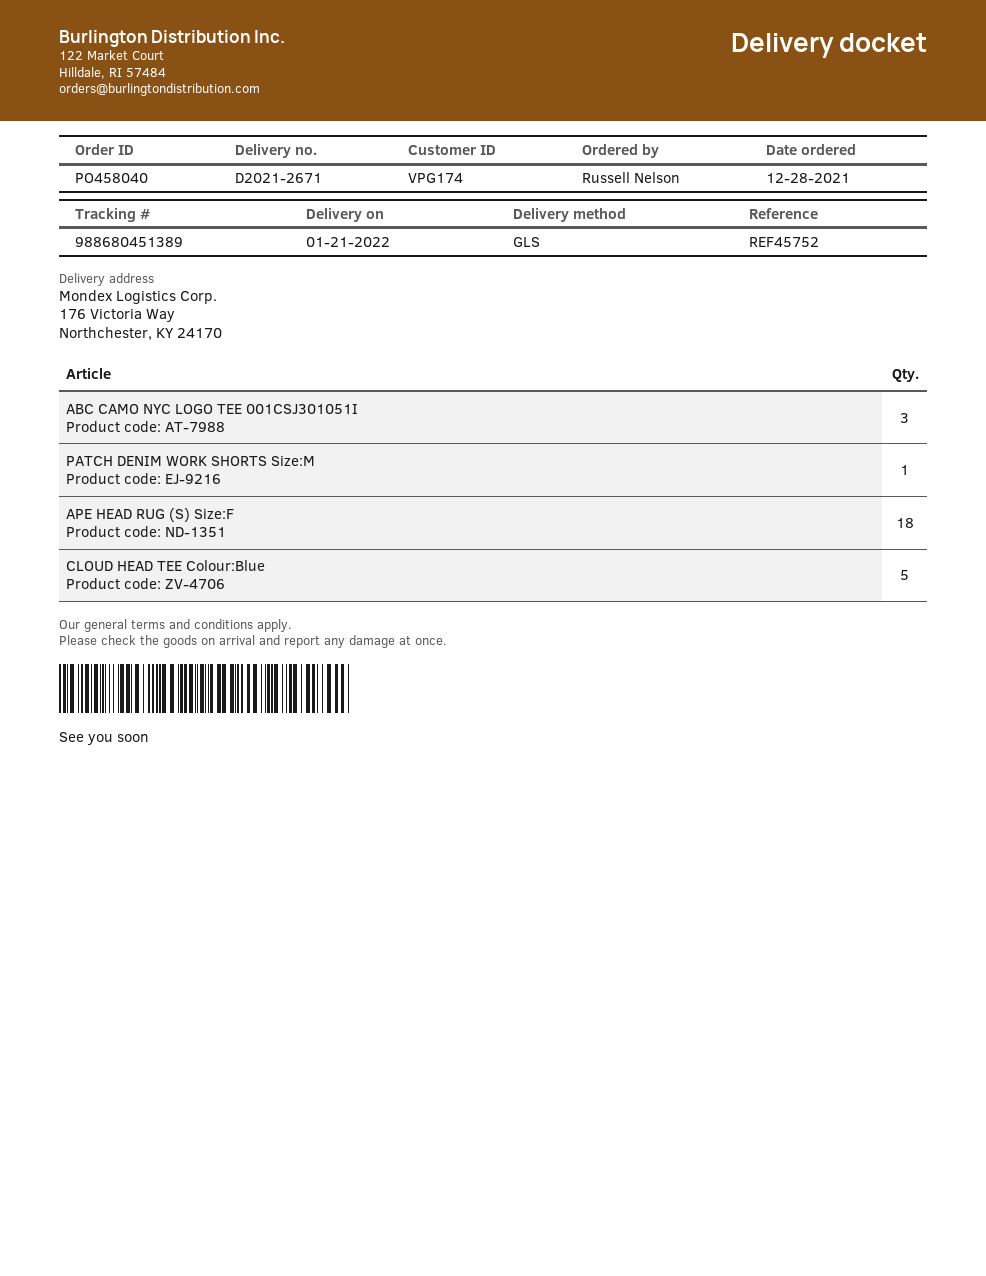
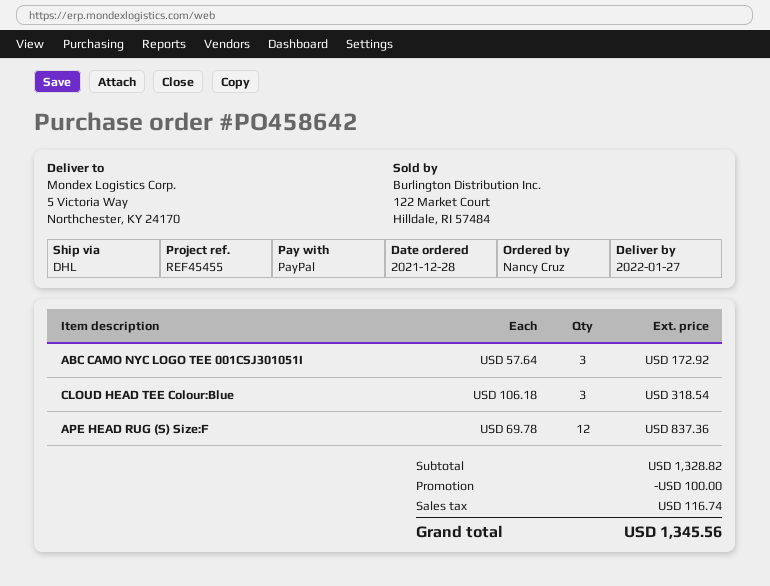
order number: PO458040 -> PO458642
delivery date: 2022-01-21 -> 2022-01-27
reference: REF45752 -> REF45455
ordered by: Russell Nelson -> Nancy Cruz
shipping method: GLS -> DHL
ship to: 176 Victoria Way, Northchester, KY 24170 -> 5 Victoria Way, Northchester, KY 24170
PATCH DENIM WORK SHORTS Size:M: 1 -> none
APE HEAD RUG (S) Size:F: 18 -> 12
CLOUD HEAD TEE Colour:Blue: 5 -> 3

